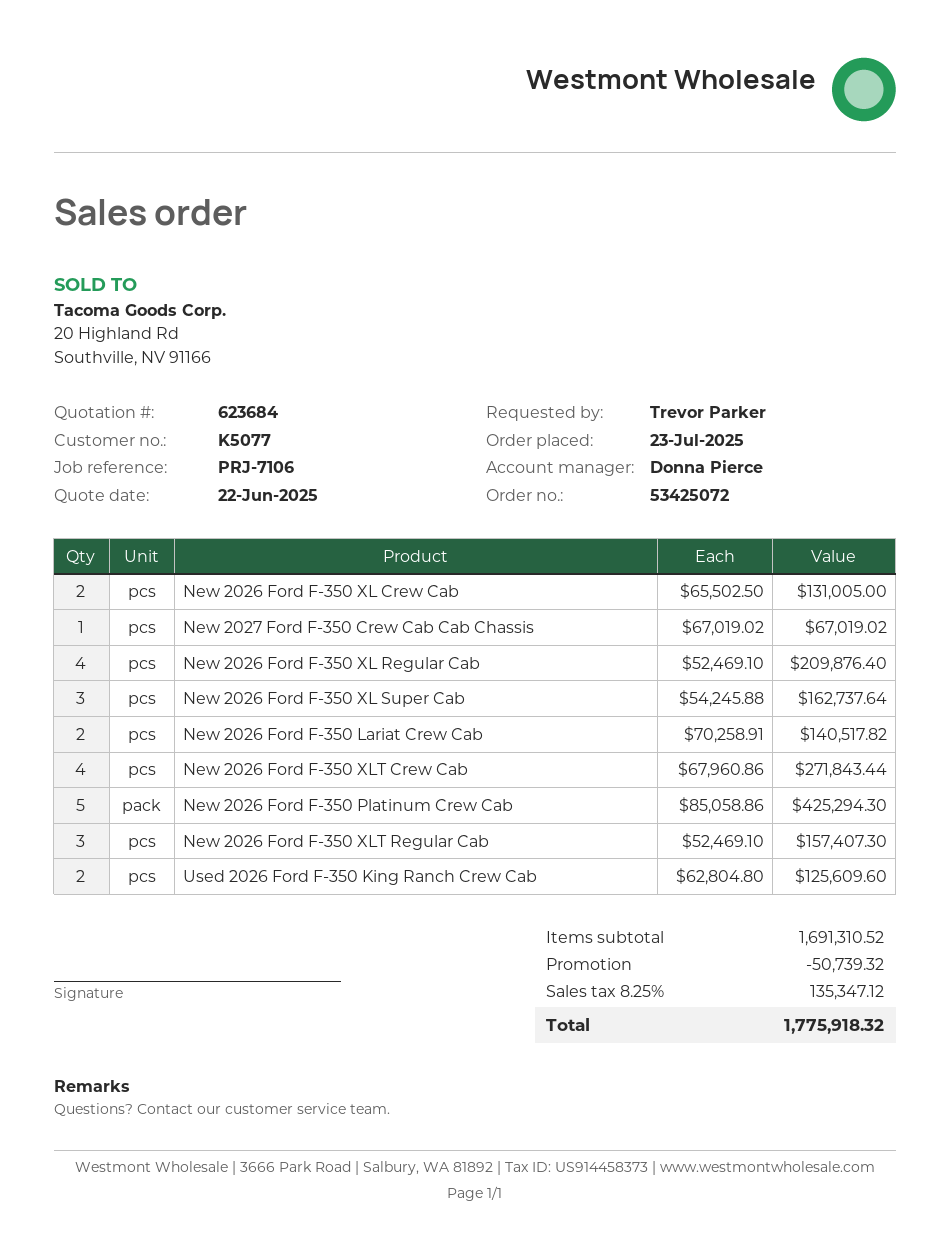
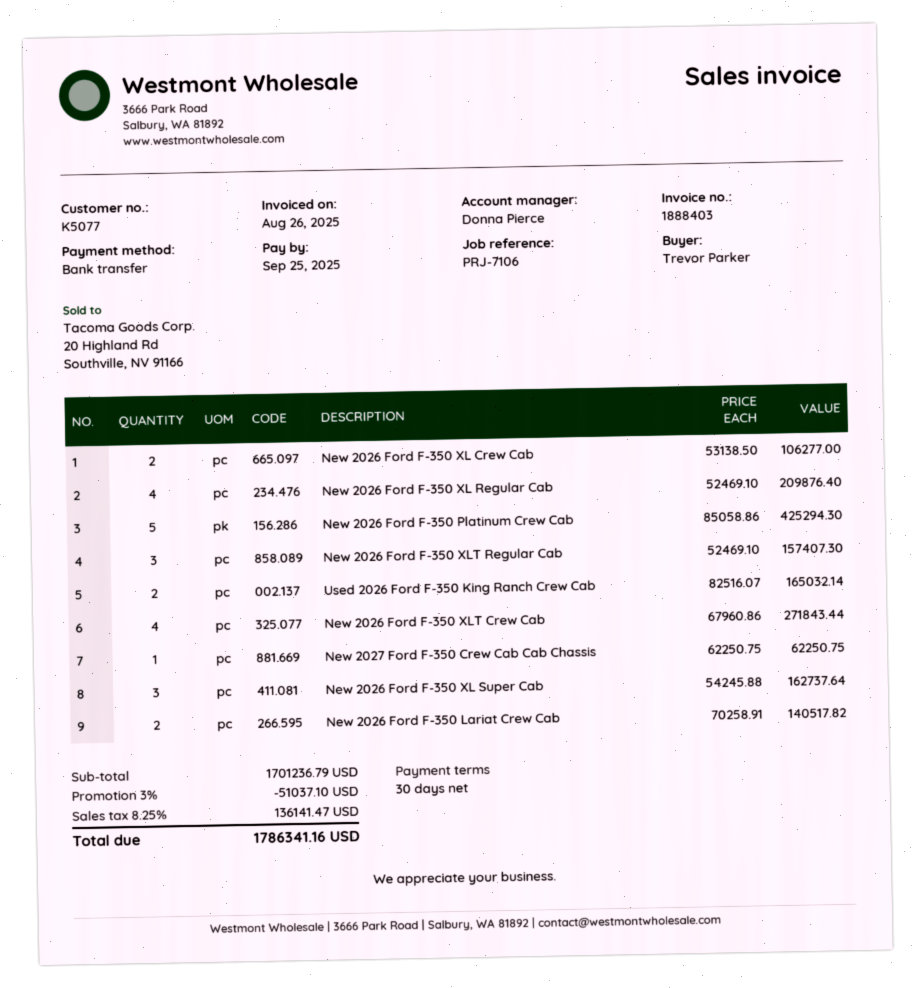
New 2026 Ford F-350 XL Crew Cab: 2 x 65502.50 = 131005.00 -> 2 x 53138.50 = 106277.00
New 2027 Ford F-350 Crew Cab Cab Chassis: 1 x 67019.02 = 67019.02 -> 1 x 62250.75 = 62250.75
Used 2026 Ford F-350 King Ranch Crew Cab: 2 x 62804.80 = 125609.60 -> 2 x 82516.07 = 165032.14
subtotal: 1691310.52 -> 1701236.79
discount: 50739.32 -> 51037.10
tax: 8.25% = 135347.12 -> 8.25% = 136141.47
total: 1775918.32 -> 1786341.16

